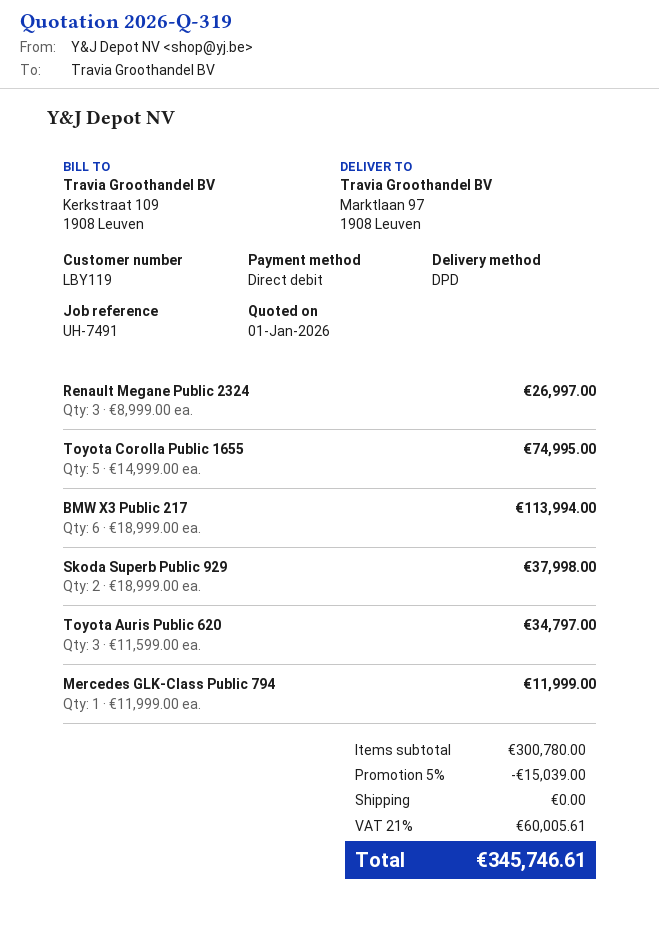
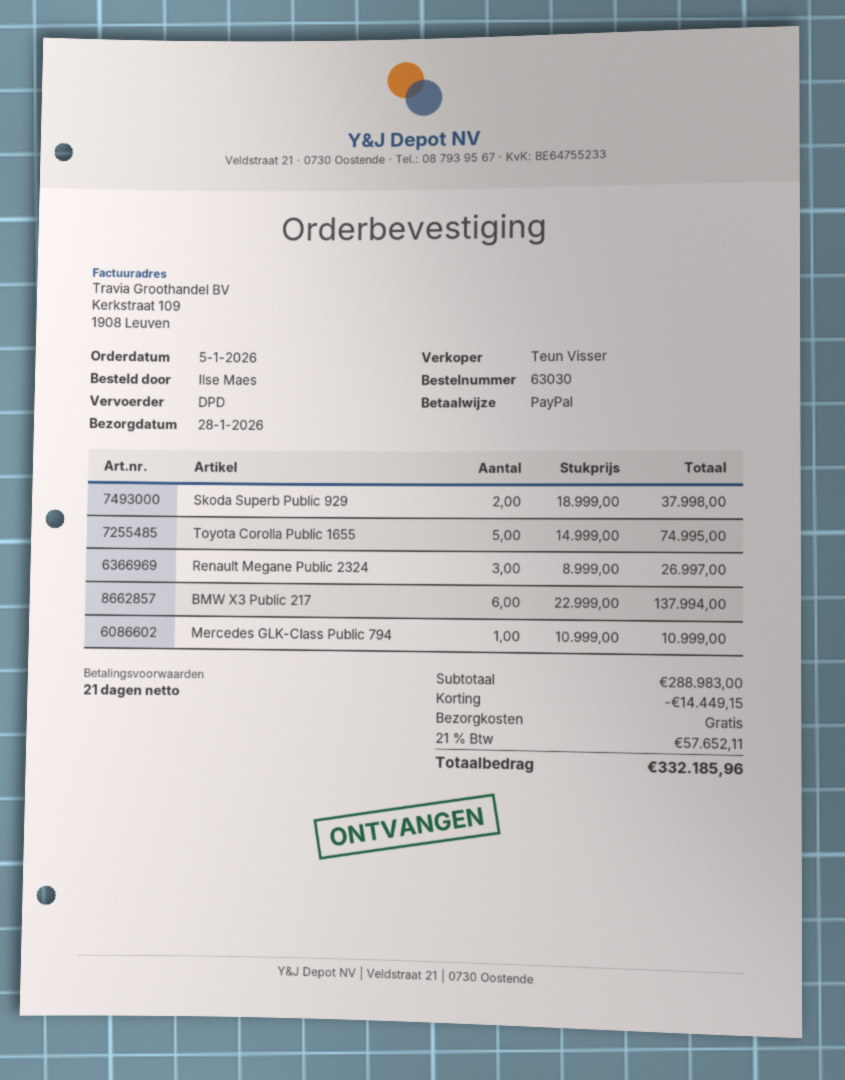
payment method: direct debit -> PayPal
BMW X3 Public 217: 6 x 18999.00 = 113994.00 -> 6 x 22999.00 = 137994.00
Toyota Auris Public 620: 3 x 11599.00 = 34797.00 -> none
Mercedes GLK-Class Public 794: 1 x 11999.00 = 11999.00 -> 1 x 10999.00 = 10999.00
subtotal: 300780.00 -> 288983.00
discount: 15039.00 -> 14449.15
tax: 21% = 60005.61 -> 21% = 57652.11
total: 345746.61 -> 332185.96

